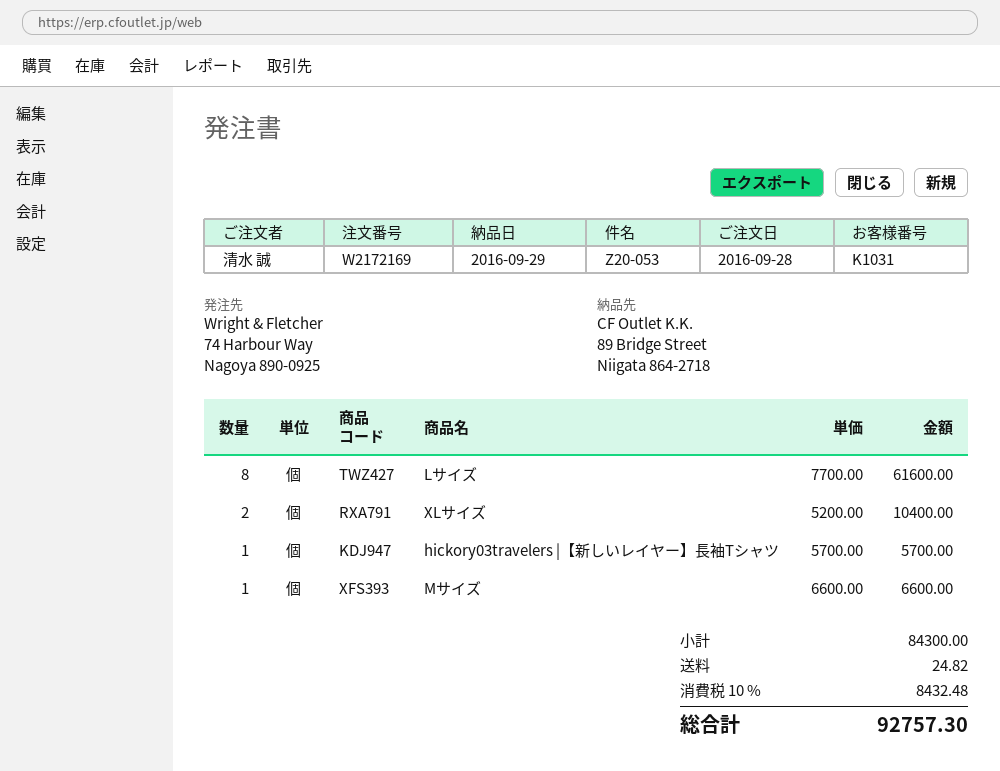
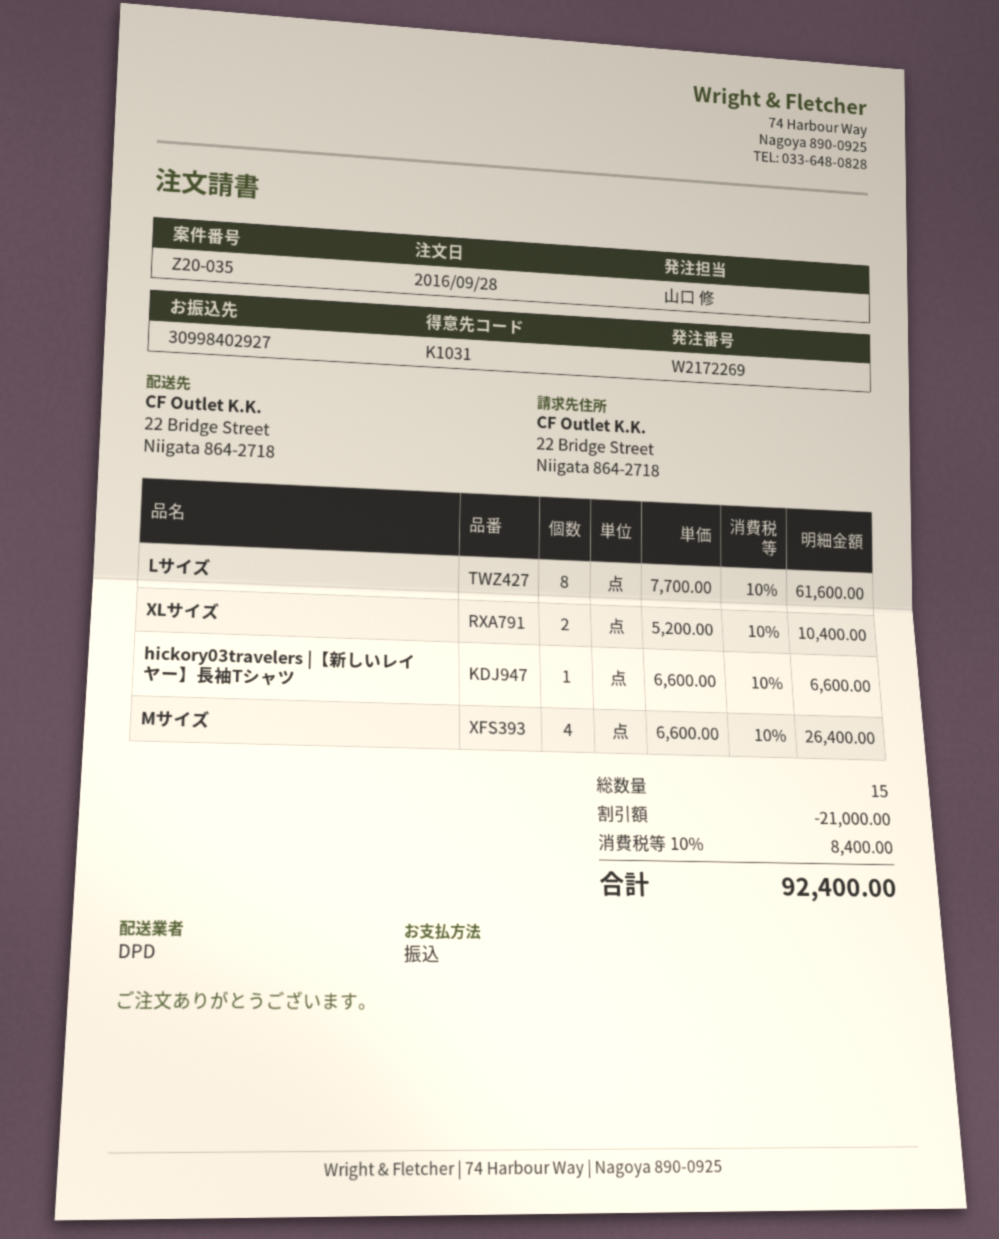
order number: W2172169 -> W2172269
reference: Z20-053 -> Z20-035
ordered by: 清水 誠 -> 山口 修
ship to: 89 Bridge Street, Niigata 864-2718 -> 22 Bridge Street, Niigata 864-2718
hickory03travelers |【新しいレイヤー】長袖Tシャツ: 1 x 5700.00 = 5700.00 -> 1 x 6600.00 = 6600.00
Mサイズ: 1 x 6600.00 = 6600.00 -> 4 x 6600.00 = 26400.00
discount: none -> 21000.00
shipping: 24.82 -> none
tax: 10% = 8432.48 -> 10% = 8400.00
total: 92757.30 -> 92400.00

